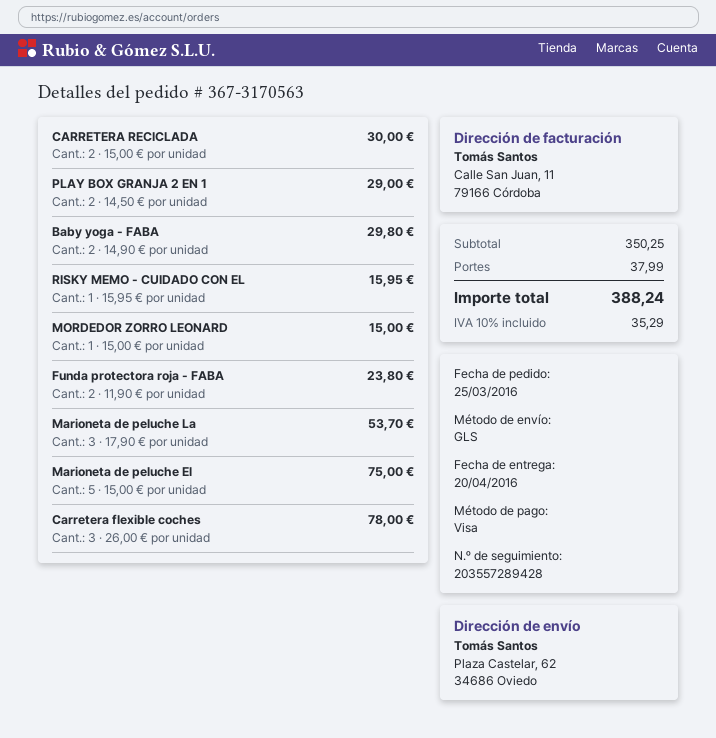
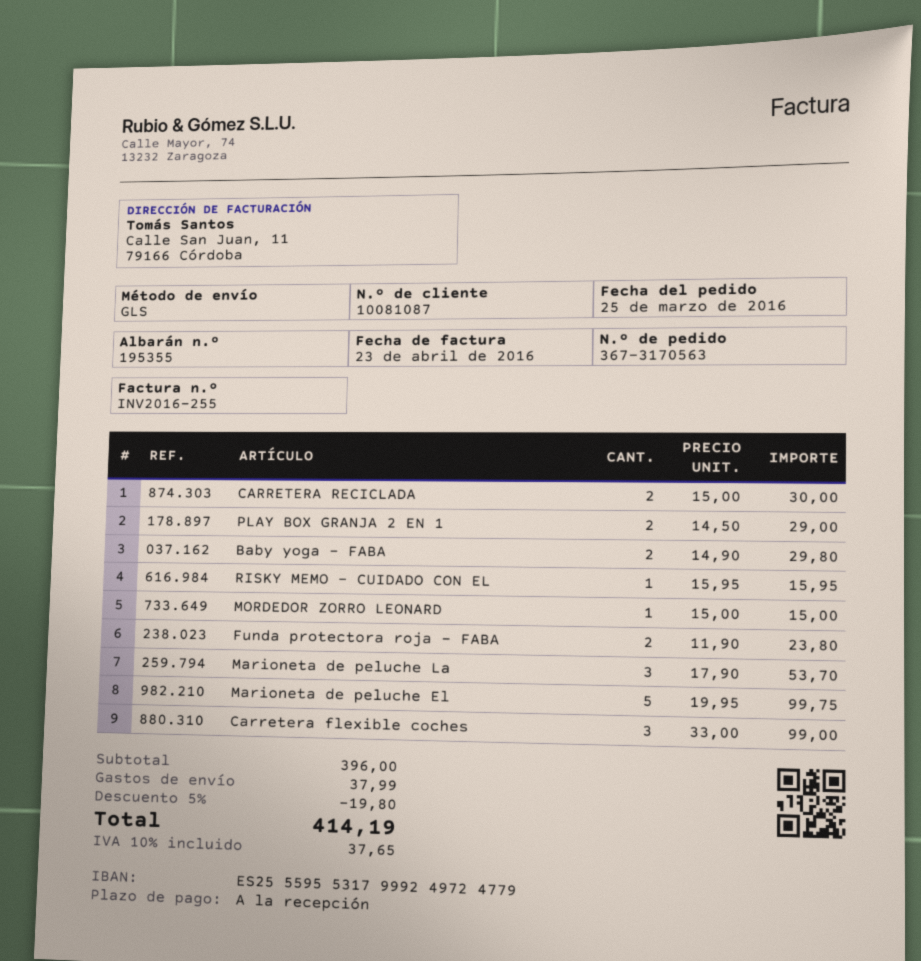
Marioneta de peluche El: 5 x 15.00 = 75.00 -> 5 x 19.95 = 99.75
Carretera flexible coches: 3 x 26.00 = 78.00 -> 3 x 33.00 = 99.00
subtotal: 350.25 -> 396.00
discount: none -> 5% = 19.80
tax: 10% = 35.29 -> 10% = 37.65
total: 388.24 -> 414.19

